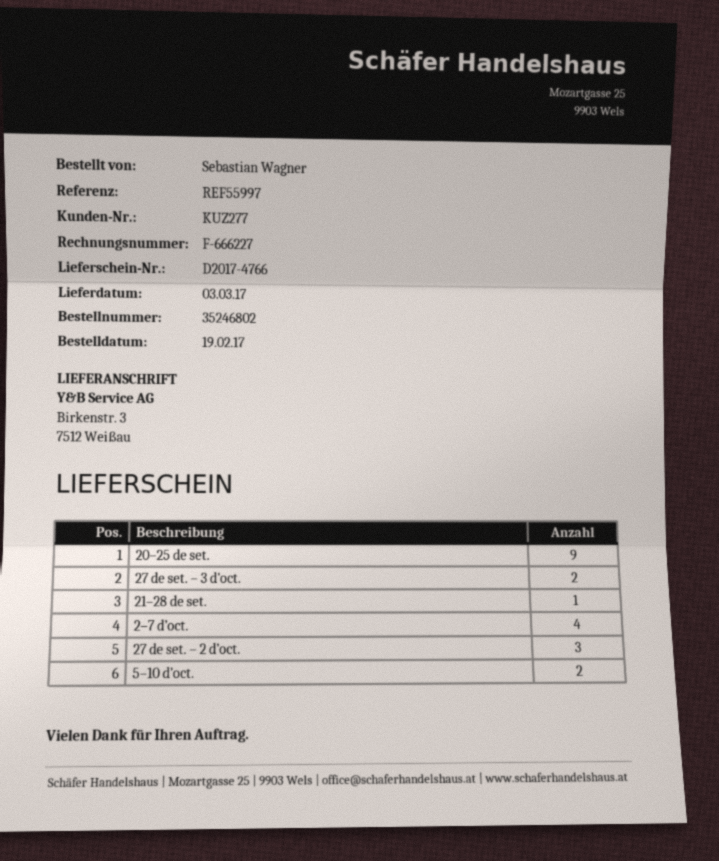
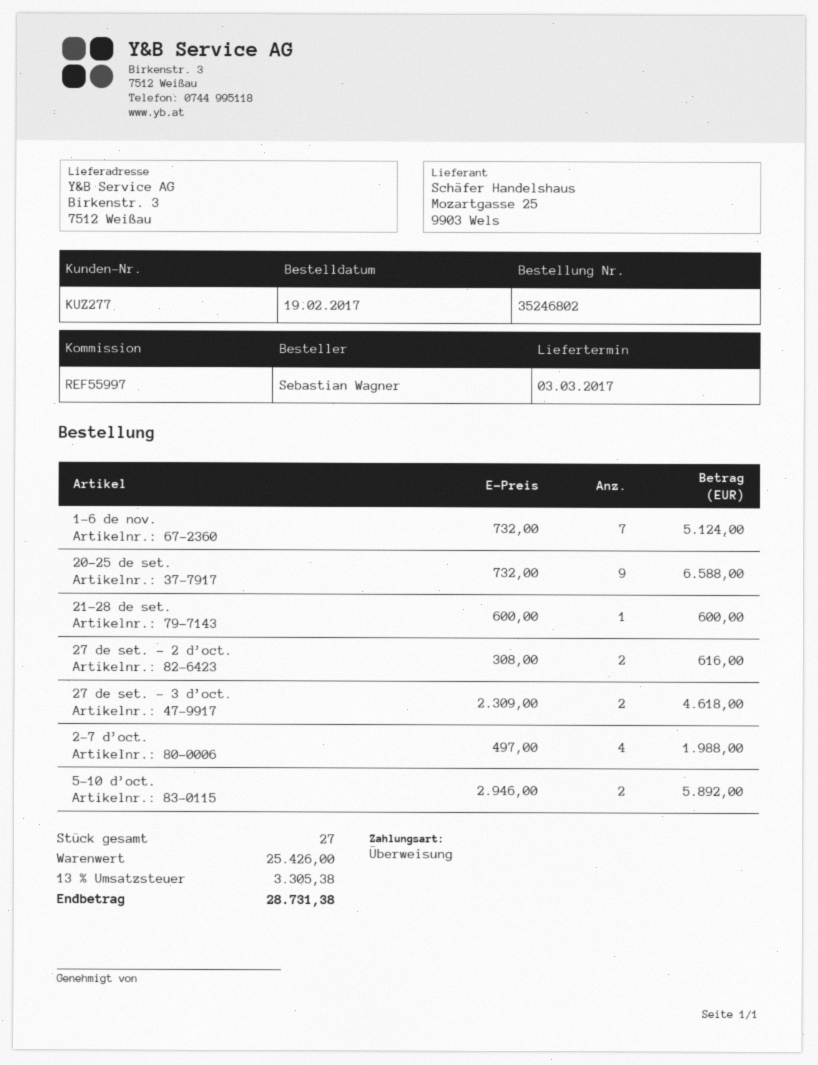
27 de set. – 2 d’oct.: 3 -> 2
1–6 de nov.: none -> 7

